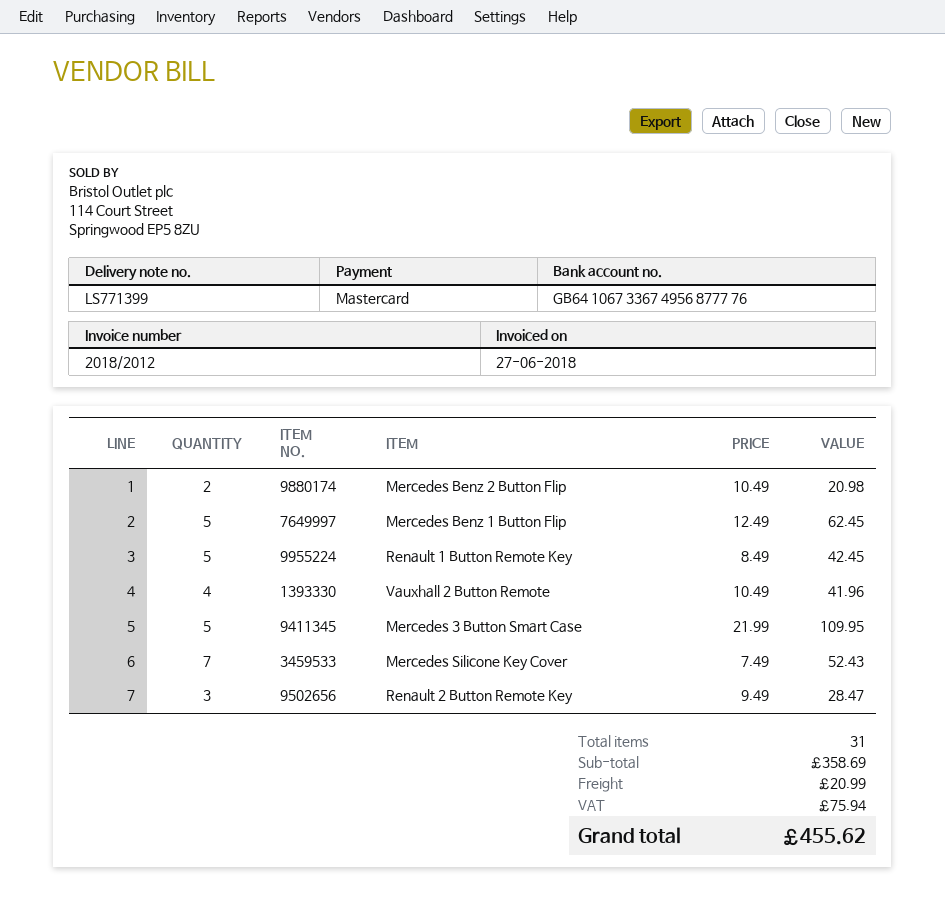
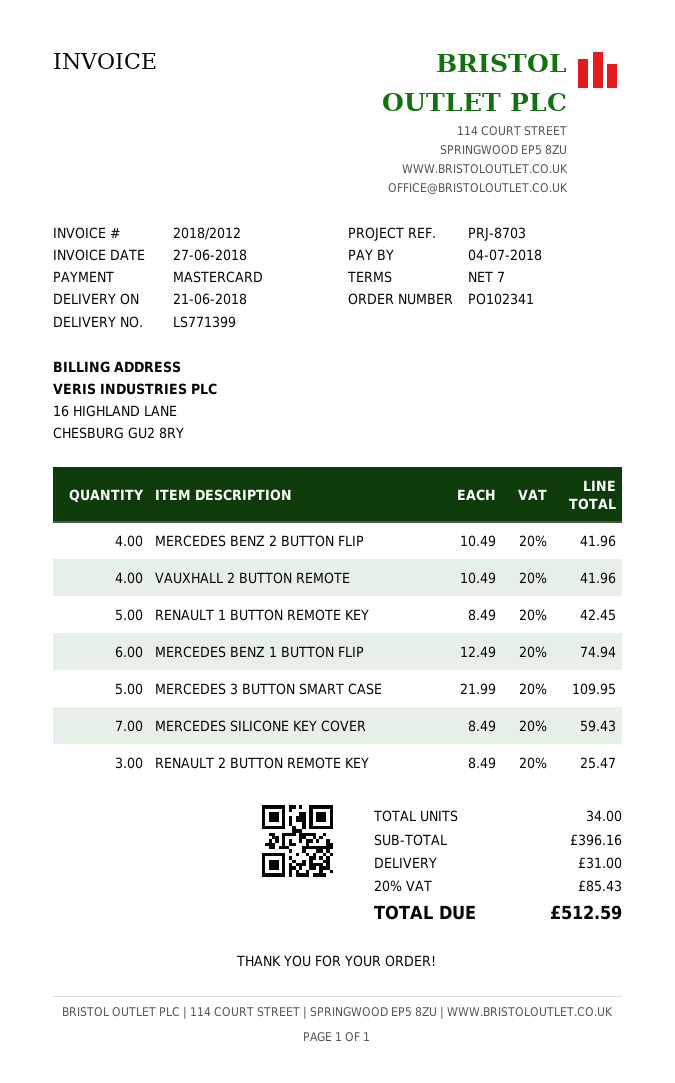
Mercedes Benz 2 Button Flip: 2 x 10.49 = 20.98 -> 4 x 10.49 = 41.96
Mercedes Benz 1 Button Flip: 5 x 12.49 = 62.45 -> 6 x 12.49 = 74.94
Mercedes Silicone Key Cover: 7 x 7.49 = 52.43 -> 7 x 8.49 = 59.43
Renault 2 Button Remote Key: 3 x 9.49 = 28.47 -> 3 x 8.49 = 25.47
total quantity: 31 -> 34
subtotal: 358.69 -> 396.16
shipping: 20.99 -> 31.00
tax: 75.94 -> 85.43
total: 455.62 -> 512.59

